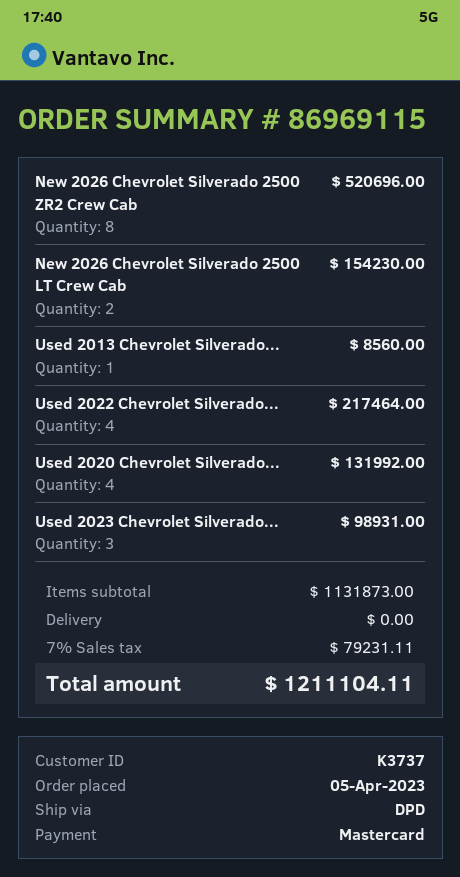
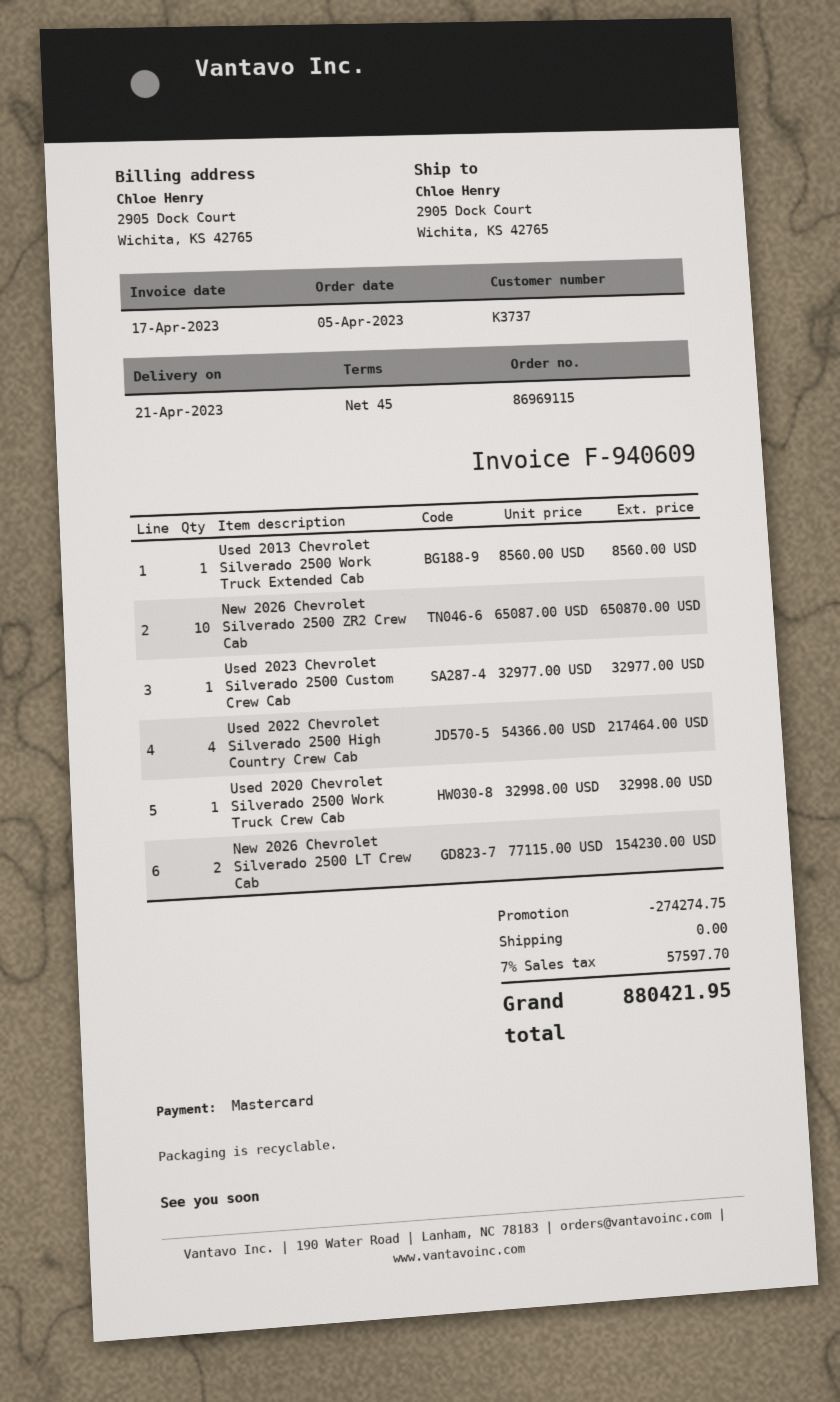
New 2026 Chevrolet Silverado 2500 ZR2 Crew Cab: 8 for 520696.00 -> 10 for 650870.00
Used 2020 Chevrolet Silverado...: 4 for 131992.00 -> 1 for 32998.00
Used 2023 Chevrolet Silverado...: 3 for 98931.00 -> 1 for 32977.00
discount: none -> 274274.75
tax: 7% = 79231.11 -> 7% = 57597.70
total: 1211104.11 -> 880421.95

